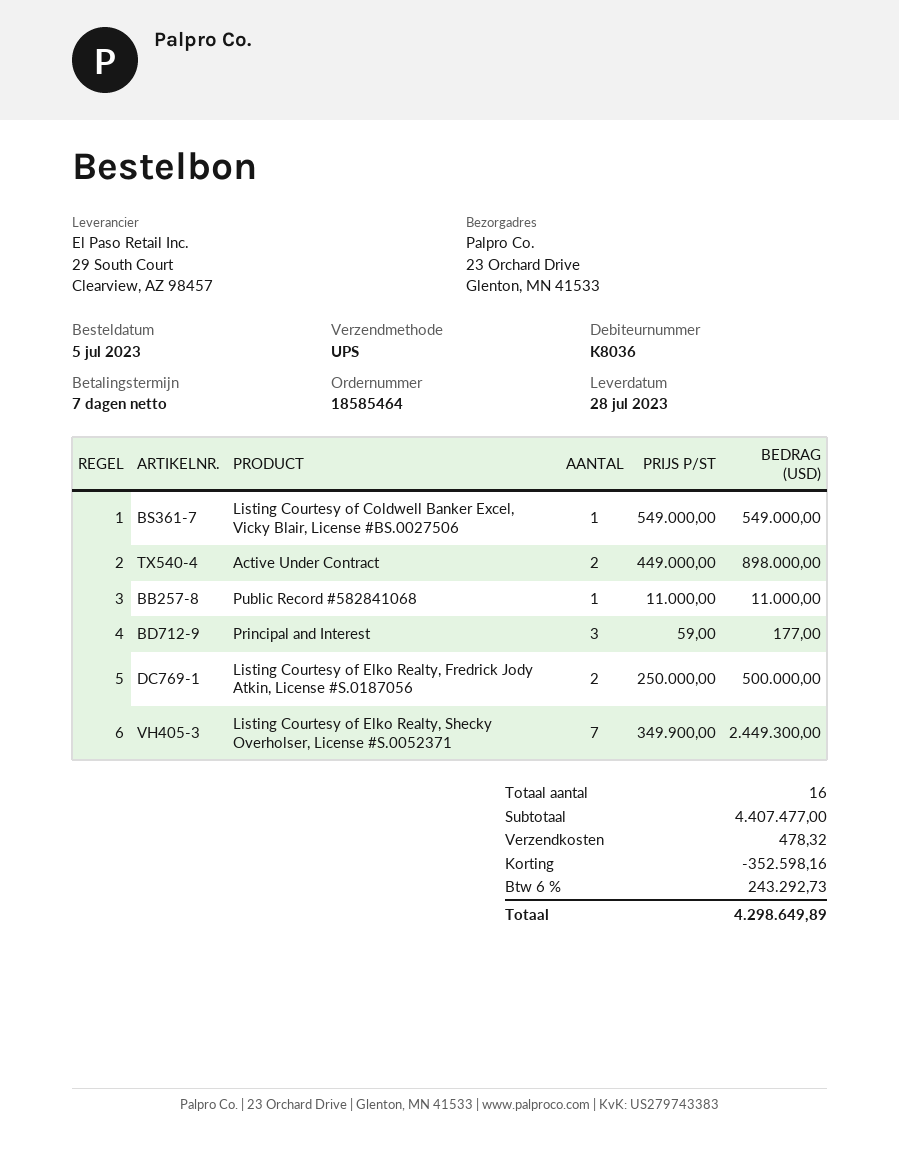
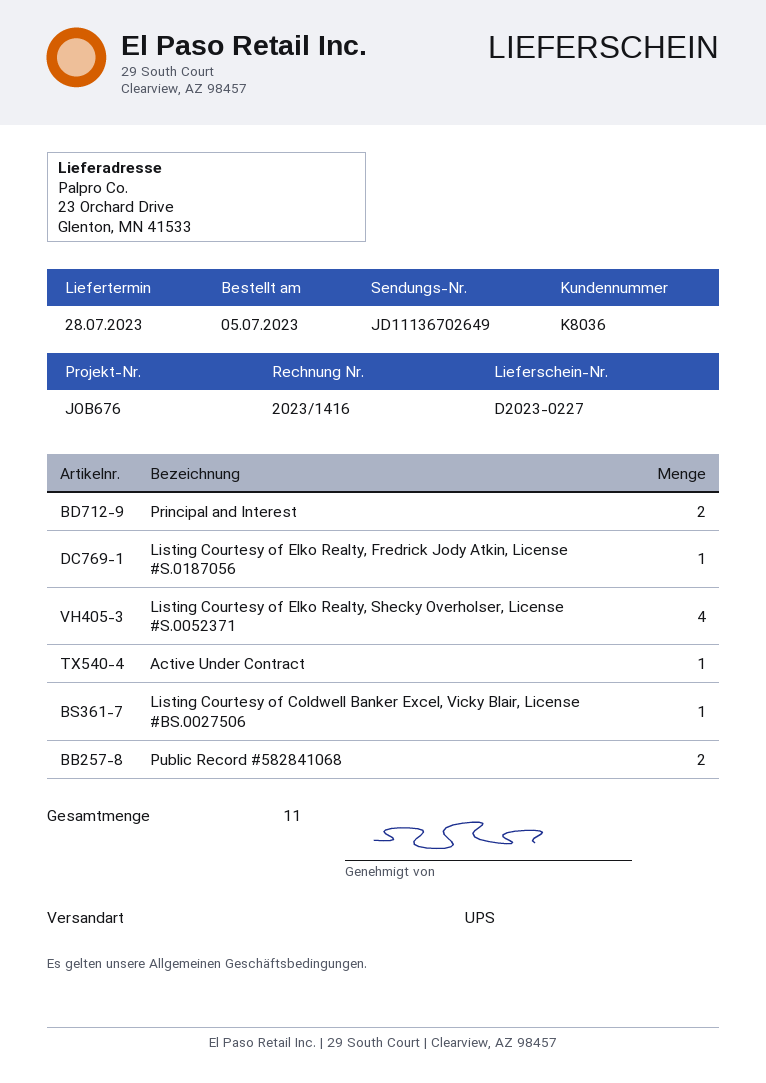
Active Under Contract: 2 -> 1
Public Record #582841068: 1 -> 2
Principal and Interest: 3 -> 2
Listing Courtesy of Elko Realty, Fredrick Jody Atkin, License #S.0187056: 2 -> 1
Listing Courtesy of Elko Realty, Shecky Overholser, License #S.0052371: 7 -> 4
total quantity: 16 -> 11

